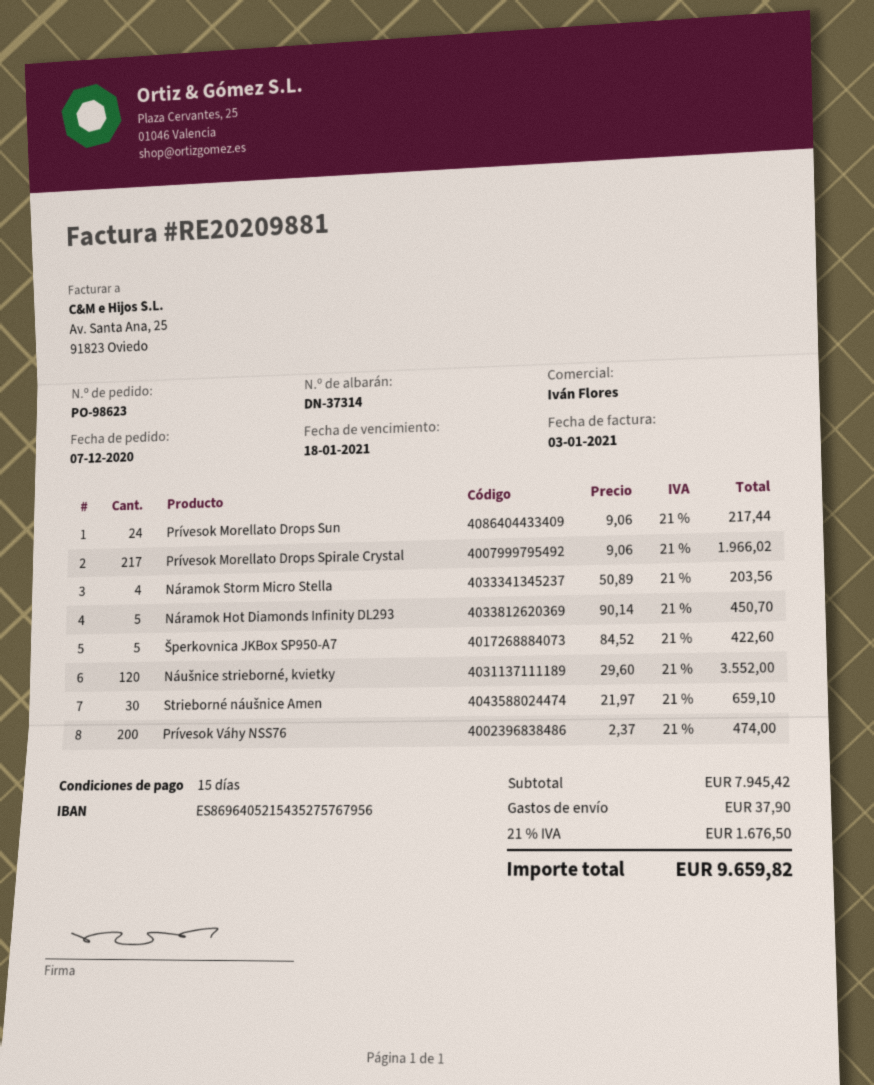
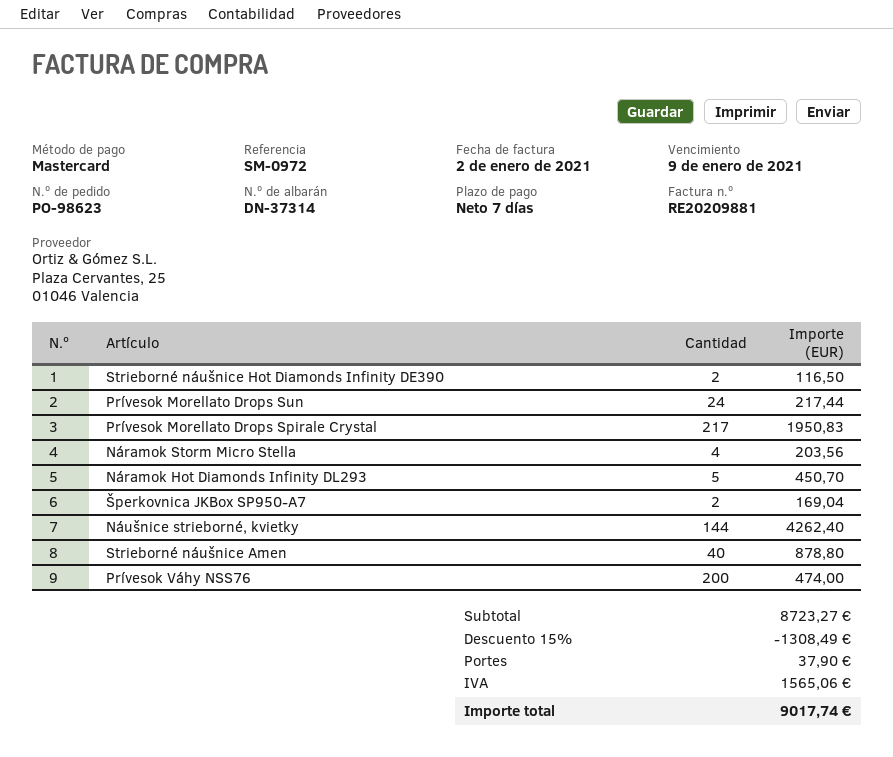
invoice date: 2021-01-03 -> 2021-01-02
payment terms: 15 days -> 7 days
due date: 2021-01-18 -> 2021-01-09
Prívesok Morellato Drops Spirale Crystal: 217 for 1966.02 -> 217 for 1950.83
Šperkovnica JKBox SP950-A7: 5 for 422.60 -> 2 for 169.04
Náušnice strieborné, kvietky: 120 for 3552.00 -> 144 for 4262.40
Strieborné náušnice Amen: 30 for 659.10 -> 40 for 878.80
Strieborné náušnice Hot Diamonds Infinity DE390: none -> 2 for 116.50
subtotal: 7945.42 -> 8723.27
discount: none -> 15% = 1308.49
tax: 1676.50 -> 1565.06
total: 9659.82 -> 9017.74

